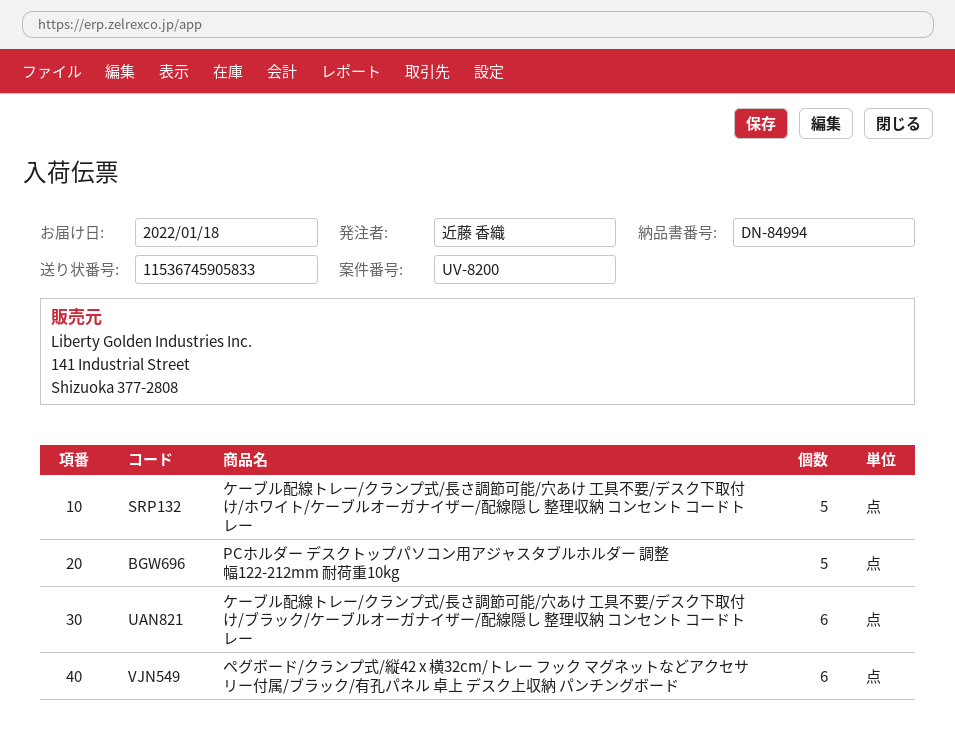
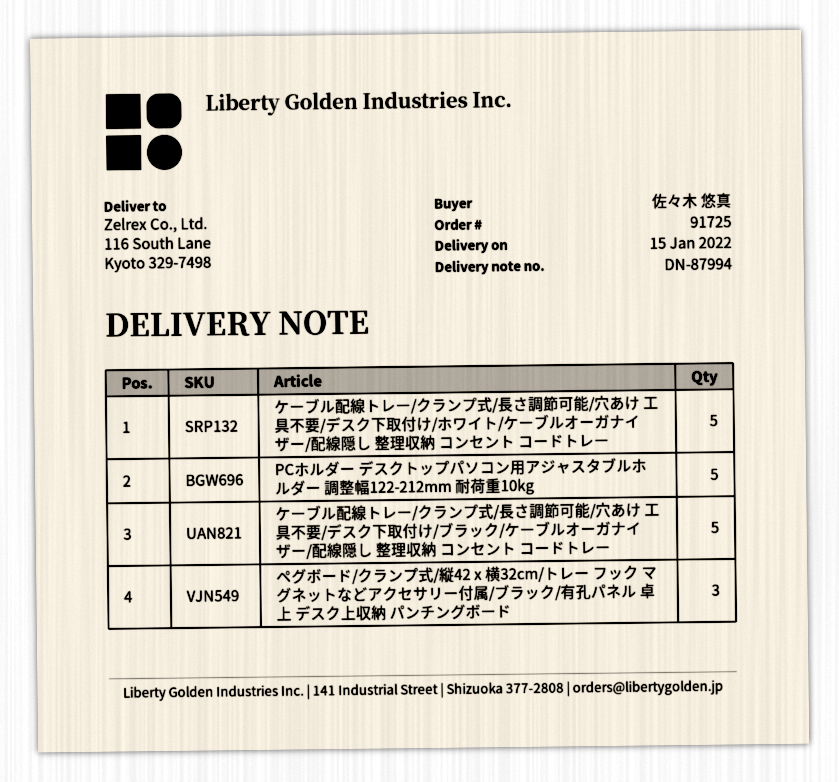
delivery note number: DN-84994 -> DN-87994
delivery date: 2022-01-18 -> 2022-01-15
ordered by: 近藤 香織 -> 佐々木 悠真
ケーブル配線トレー/クランプ式/長さ調節可能/穴あけ 工具不要/デスク下取付け/ブラック/ケーブルオーガナイザー/配線隠し 整理収納 コンセント コードトレー: 6 -> 5
ペグボード/クランプ式/縦42 x 横32cm/トレー フック マグネットなどアクセサリー付属/ブラック/有孔パネル 卓上 デスク上収納 パンチングボード: 6 -> 3

